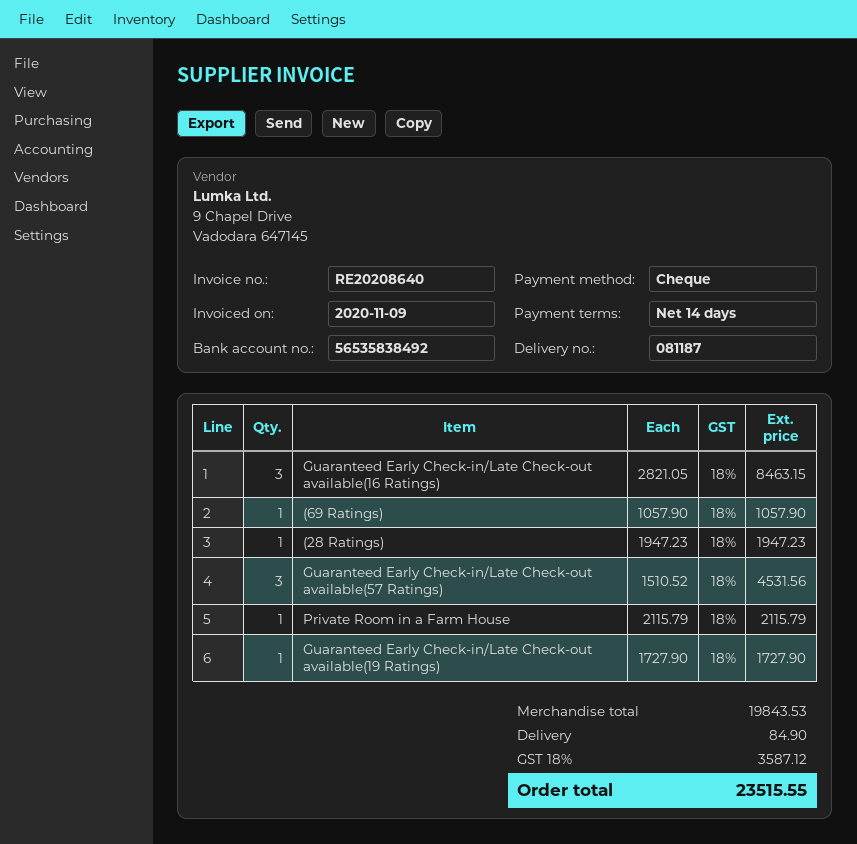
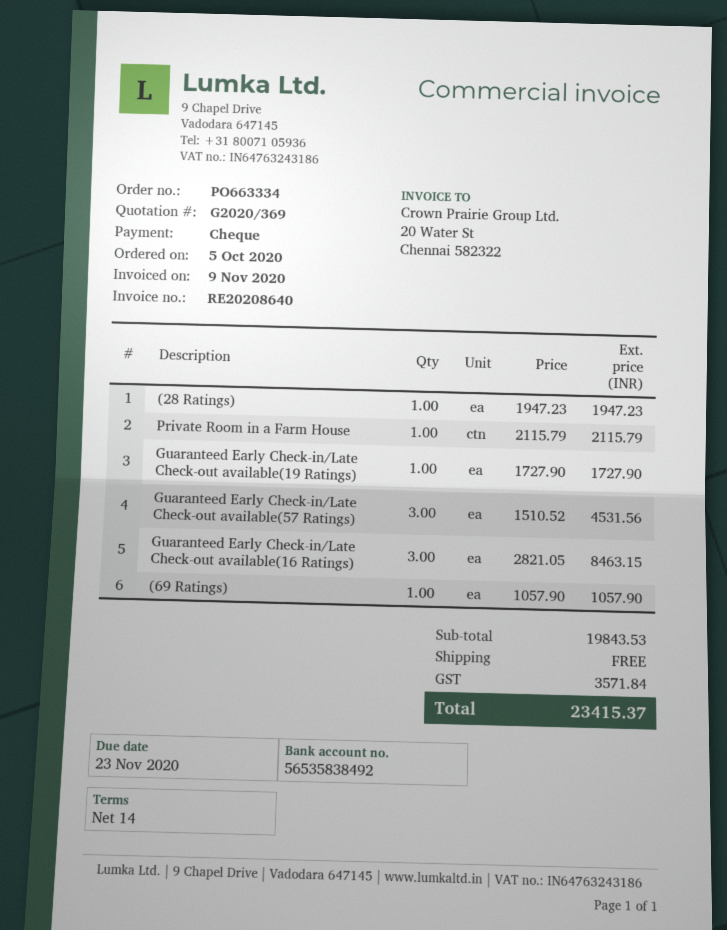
shipping: 84.90 -> 0.00
tax: 3587.12 -> 3571.84
total: 23515.55 -> 23415.37

